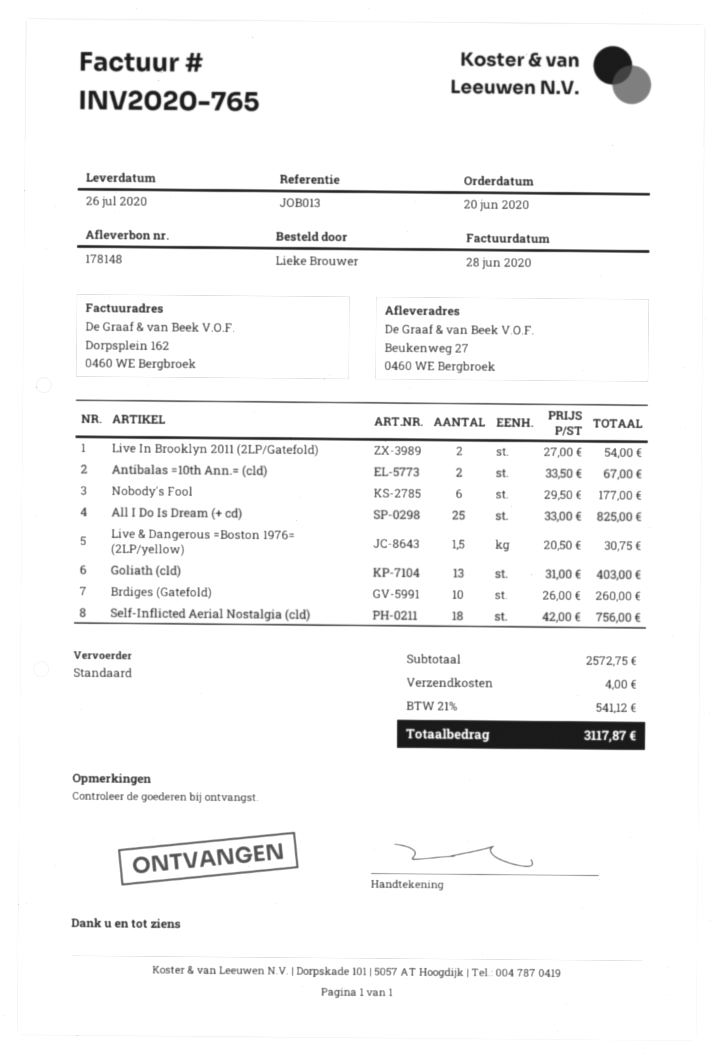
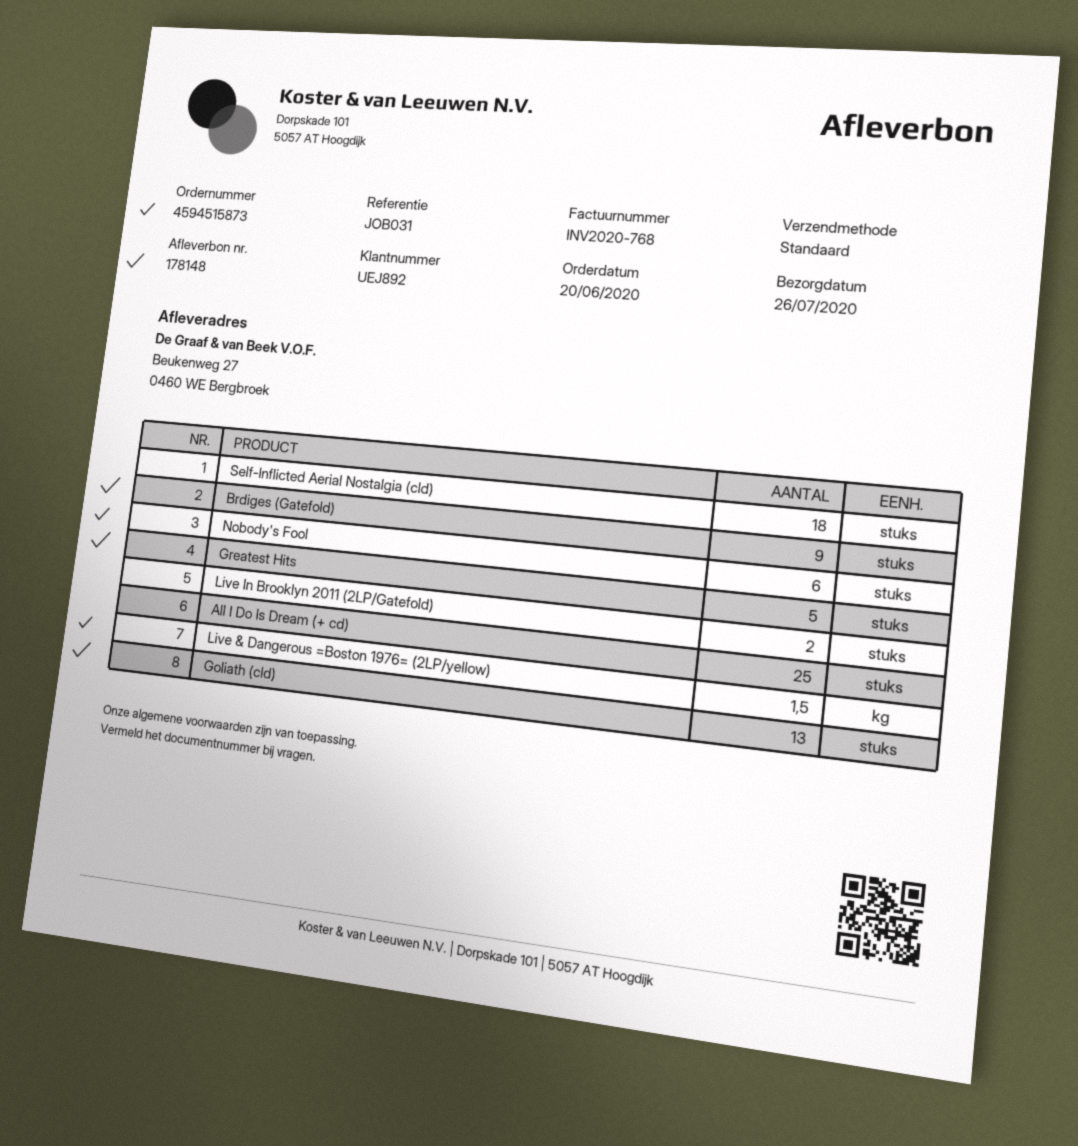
invoice number: INV2020-765 -> INV2020-768
reference: JOB013 -> JOB031
Antibalas =10th Ann.= (cld): 2 -> none
Brdiges (Gatefold): 10 -> 9
Greatest Hits: none -> 5

